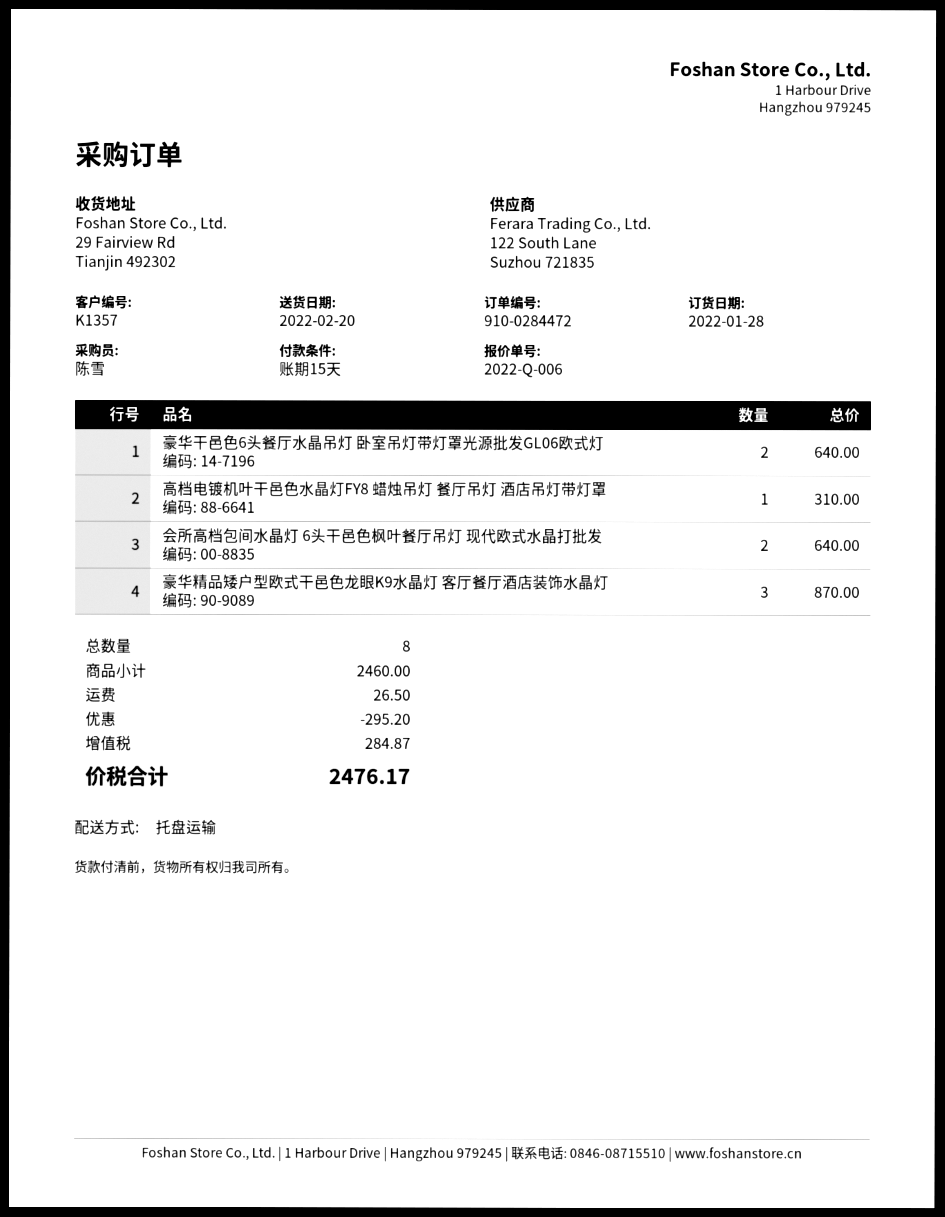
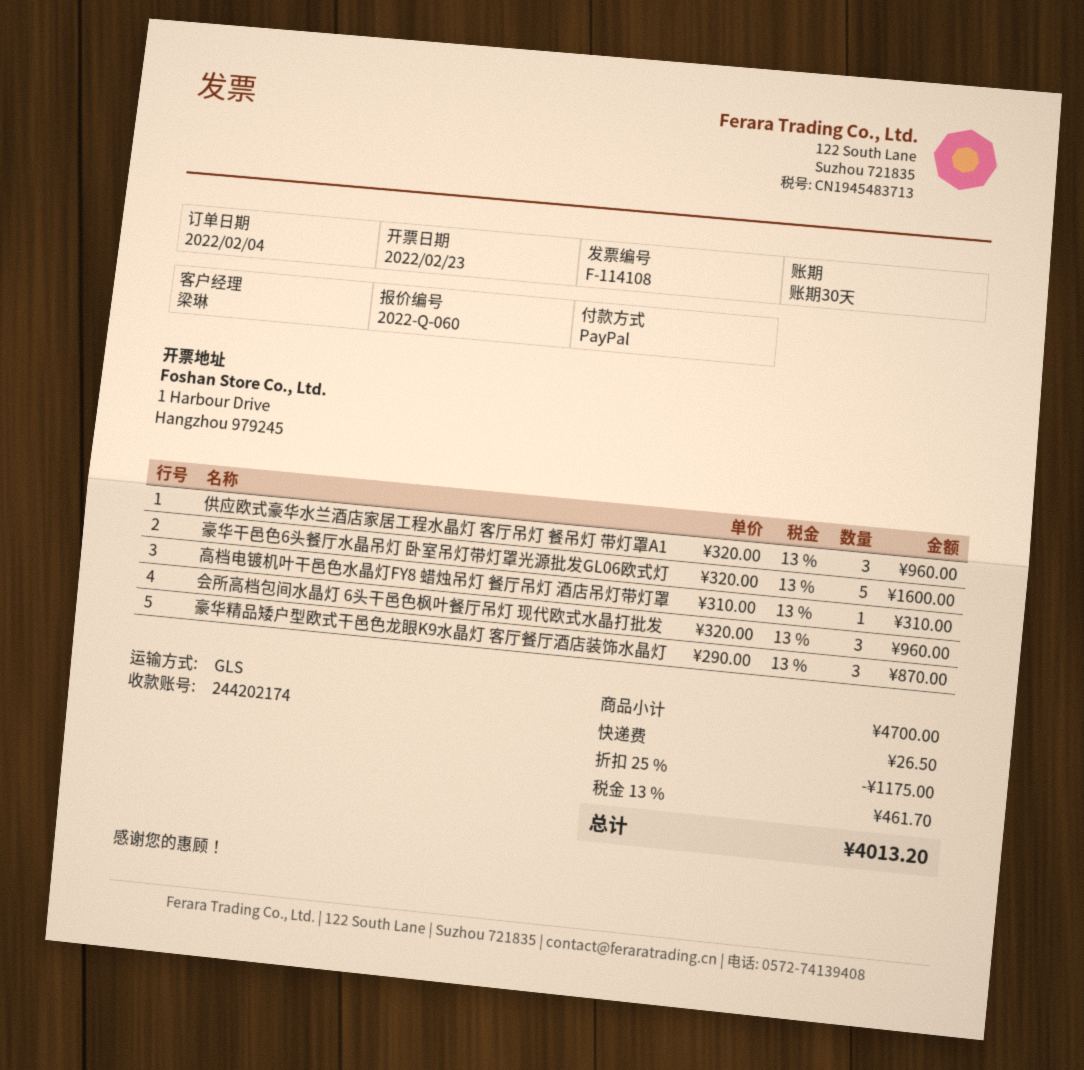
quote number: 2022-Q-006 -> 2022-Q-060
order date: 2022-01-28 -> 2022-02-04
payment terms: 15 days -> 30 days
shipping method: pallet freight -> GLS
豪华干邑色6头餐厅水晶吊灯 卧室吊灯带灯罩光源批发GL06欧式灯: 2 for 640.00 -> 5 for 1600.00
会所高档包间水晶灯 6头干邑色枫叶餐厅吊灯 现代欧式水晶打批发: 2 for 640.00 -> 3 for 960.00
供应欧式豪华水兰酒店家居工程水晶灯 客厅吊灯 餐吊灯 带灯罩A1: none -> 3 for 960.00
subtotal: 2460.00 -> 4700.00
discount: 295.20 -> 1175.00
tax: 284.87 -> 461.70
total: 2476.17 -> 4013.20

